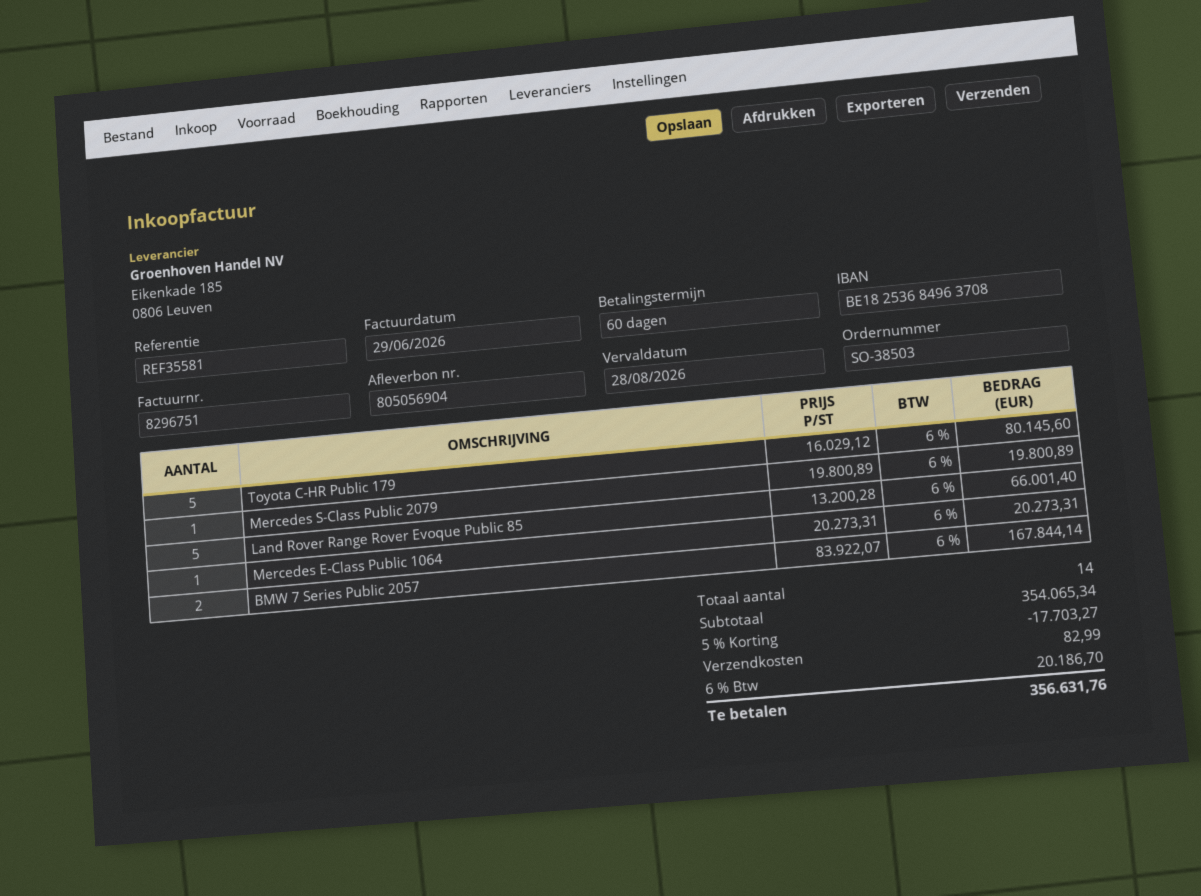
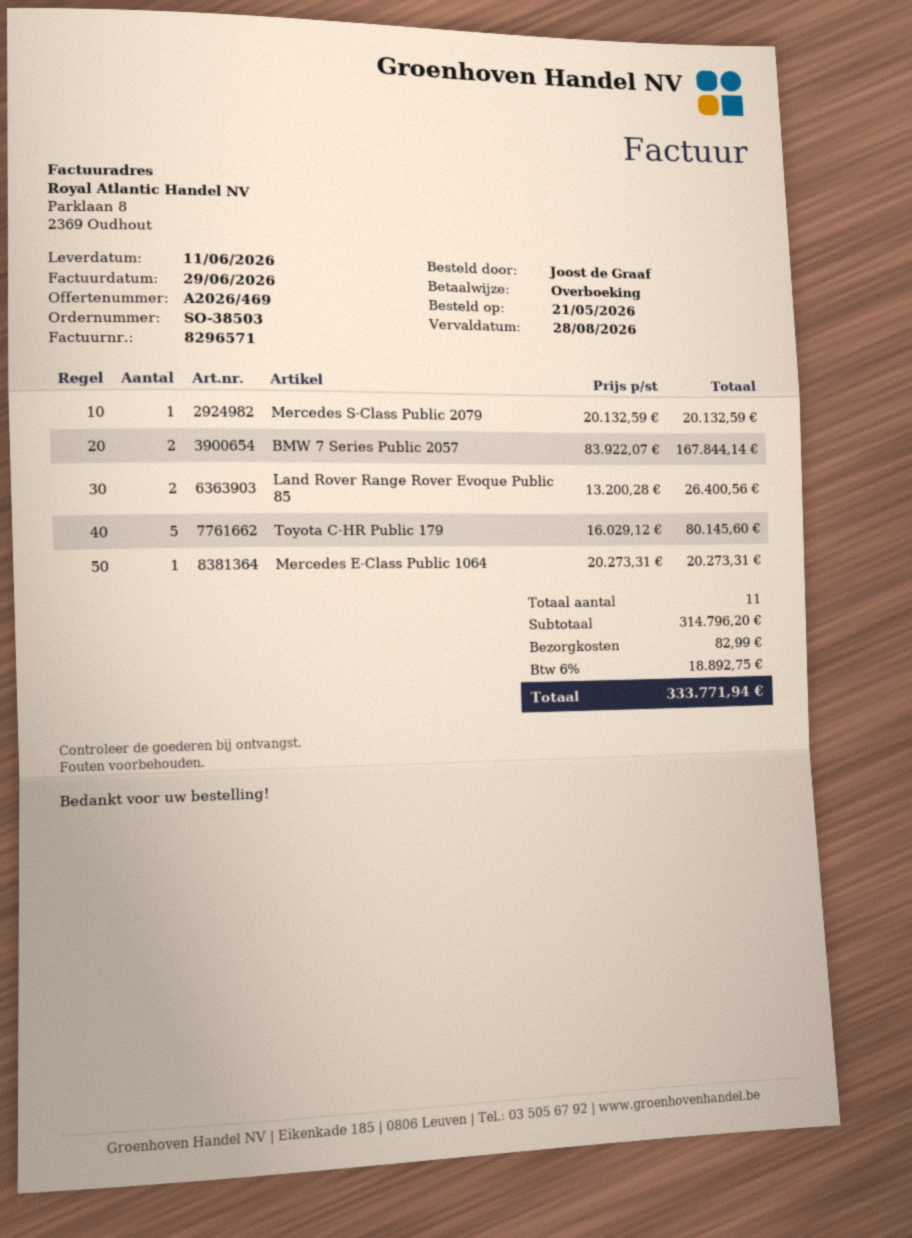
invoice number: 8296751 -> 8296571
Mercedes S-Class Public 2079: 1 x 19800.89 = 19800.89 -> 1 x 20132.59 = 20132.59
Land Rover Range Rover Evoque Public 85: 5 x 13200.28 = 66001.40 -> 2 x 13200.28 = 26400.56
total quantity: 14 -> 11
subtotal: 354065.34 -> 314796.20
discount: 5% = 17703.27 -> none
tax: 6% = 20186.70 -> 6% = 18892.75
total: 356631.76 -> 333771.94

